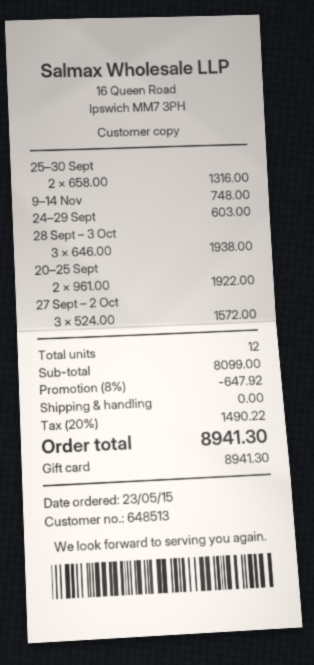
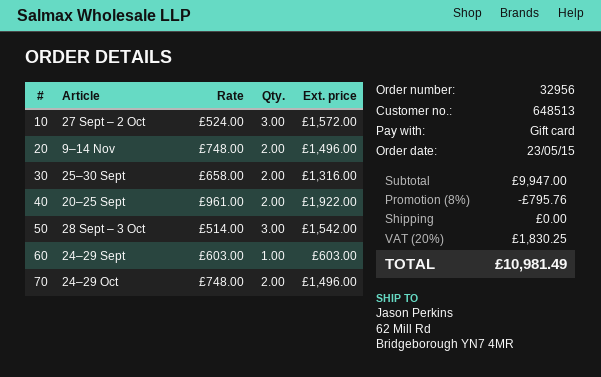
9–14 Nov: 1 x 748.00 = 748.00 -> 2 x 748.00 = 1496.00
28 Sept – 3 Oct: 3 x 646.00 = 1938.00 -> 3 x 514.00 = 1542.00
24–29 Oct: none -> 2 x 748.00 = 1496.00
subtotal: 8099.00 -> 9947.00
discount: 8% = 647.92 -> 8% = 795.76
tax: 20% = 1490.22 -> 20% = 1830.25
total: 8941.30 -> 10981.49

